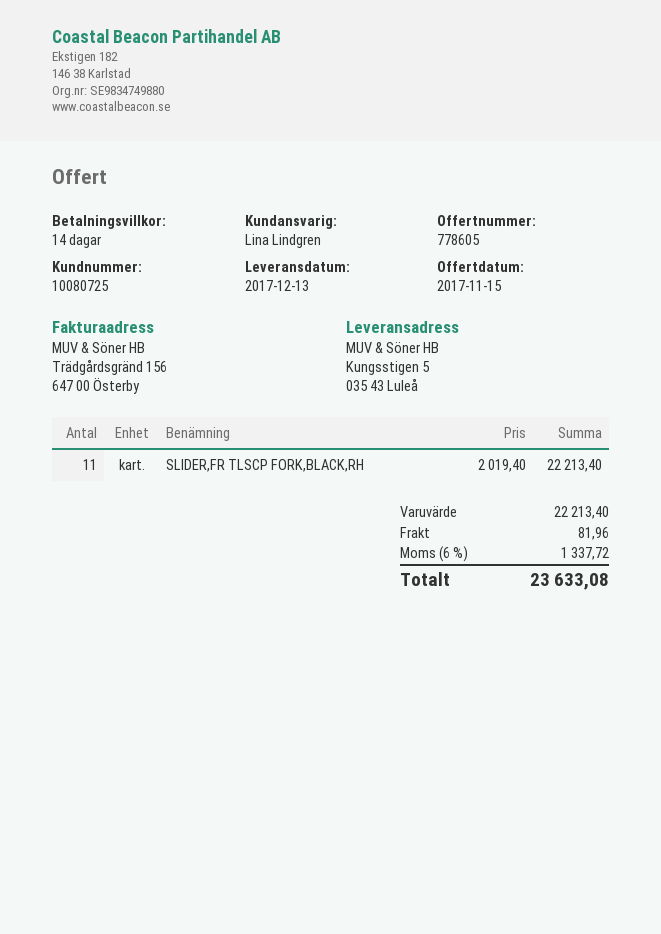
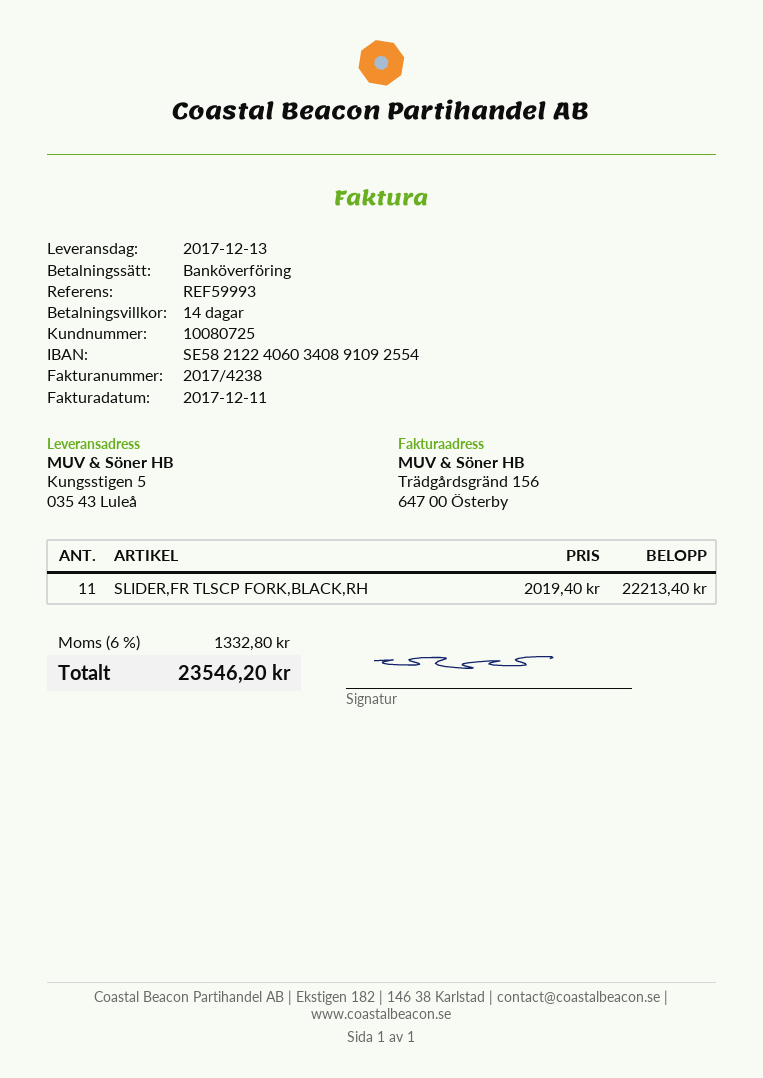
shipping: 81.96 -> none
tax: 6% = 1337.72 -> 6% = 1332.80
total: 23633.08 -> 23546.20

